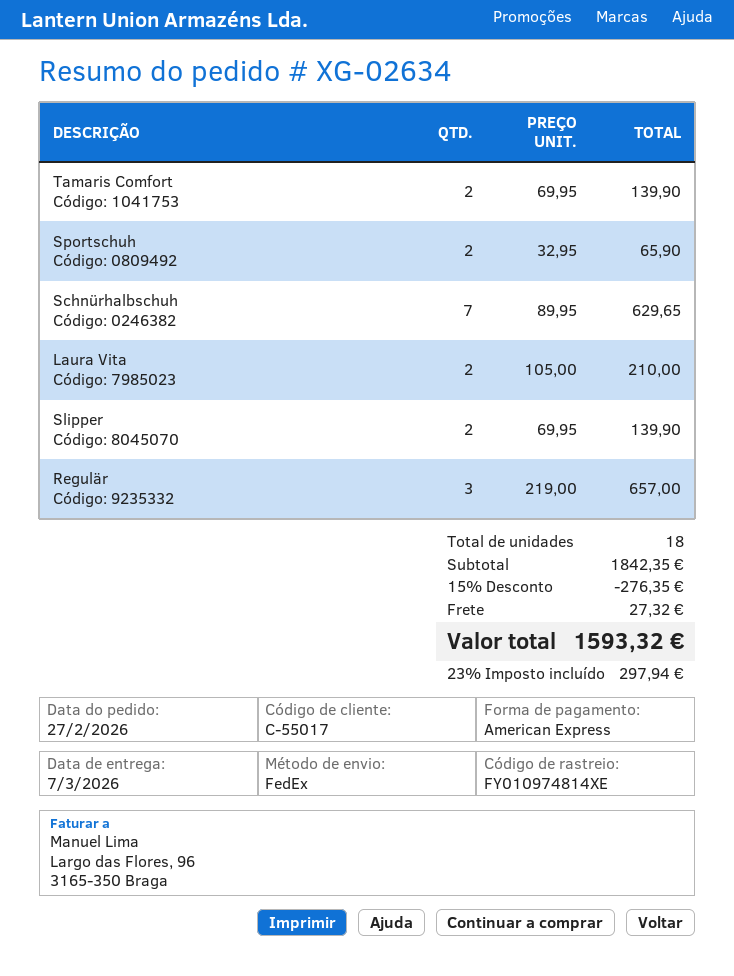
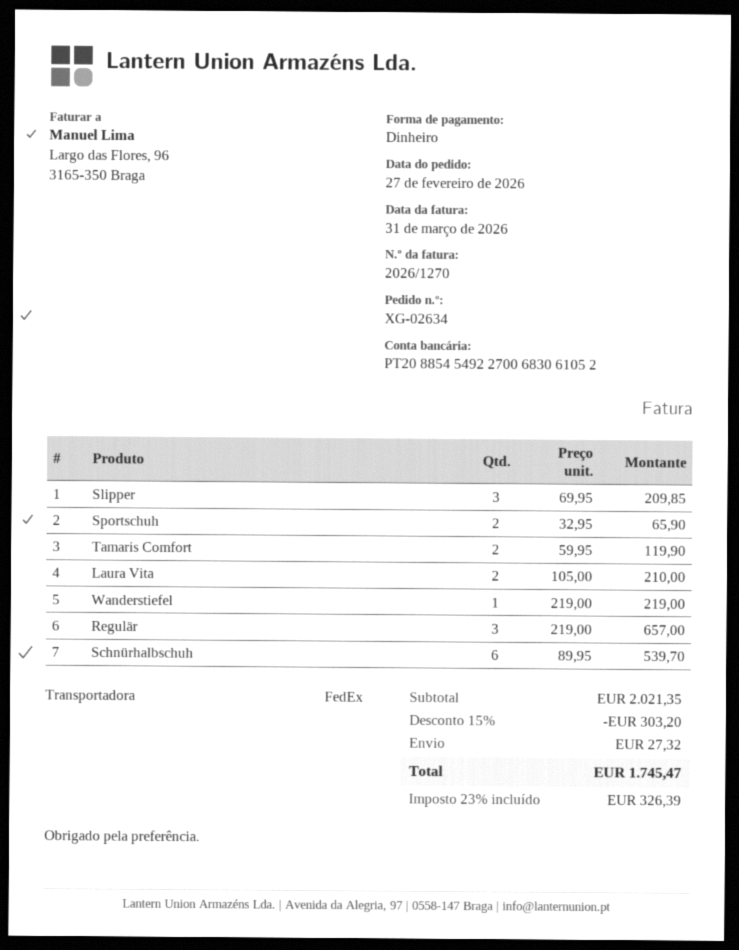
payment method: American Express -> cash
Tamaris Comfort: 2 x 69.95 = 139.90 -> 2 x 59.95 = 119.90
Schnürhalbschuh: 7 x 89.95 = 629.65 -> 6 x 89.95 = 539.70
Slipper: 2 x 69.95 = 139.90 -> 3 x 69.95 = 209.85
Wanderstiefel: none -> 1 x 219.00 = 219.00
subtotal: 1842.35 -> 2021.35
discount: 15% = 276.35 -> 15% = 303.20
tax: 23% = 297.94 -> 23% = 326.39
total: 1593.32 -> 1745.47

